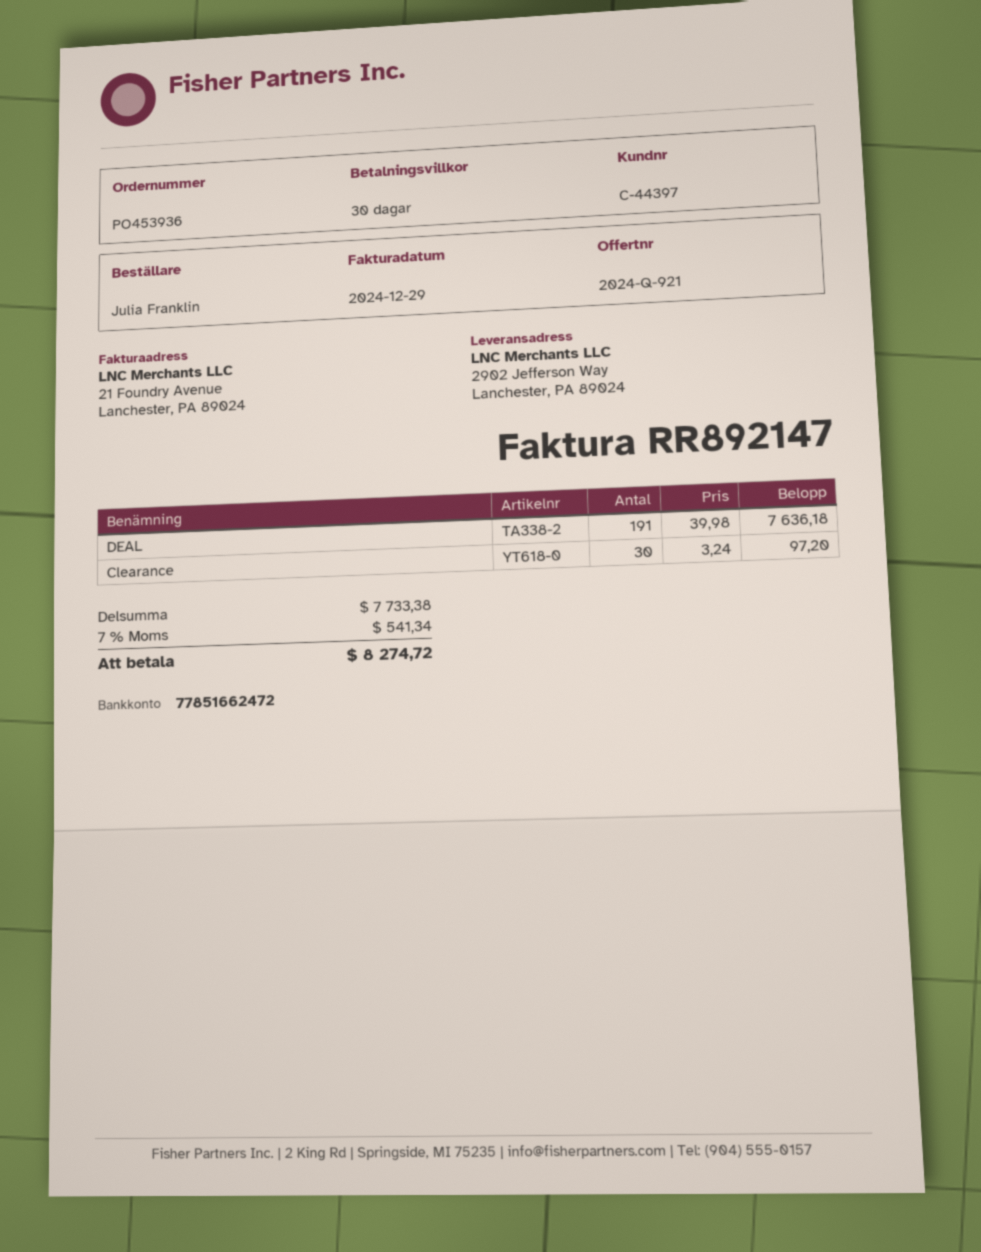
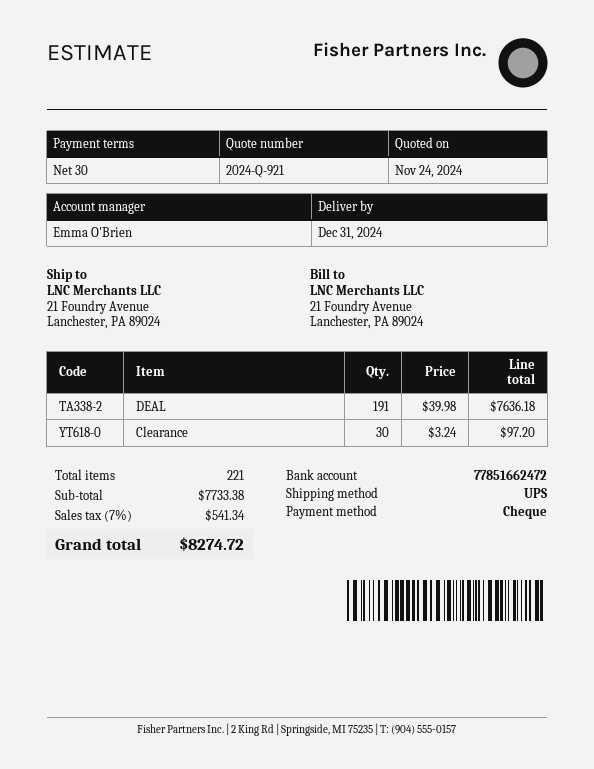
ship to: 2902 Jefferson Way, Lanchester, PA 89024 -> 21 Foundry Avenue, Lanchester, PA 89024

